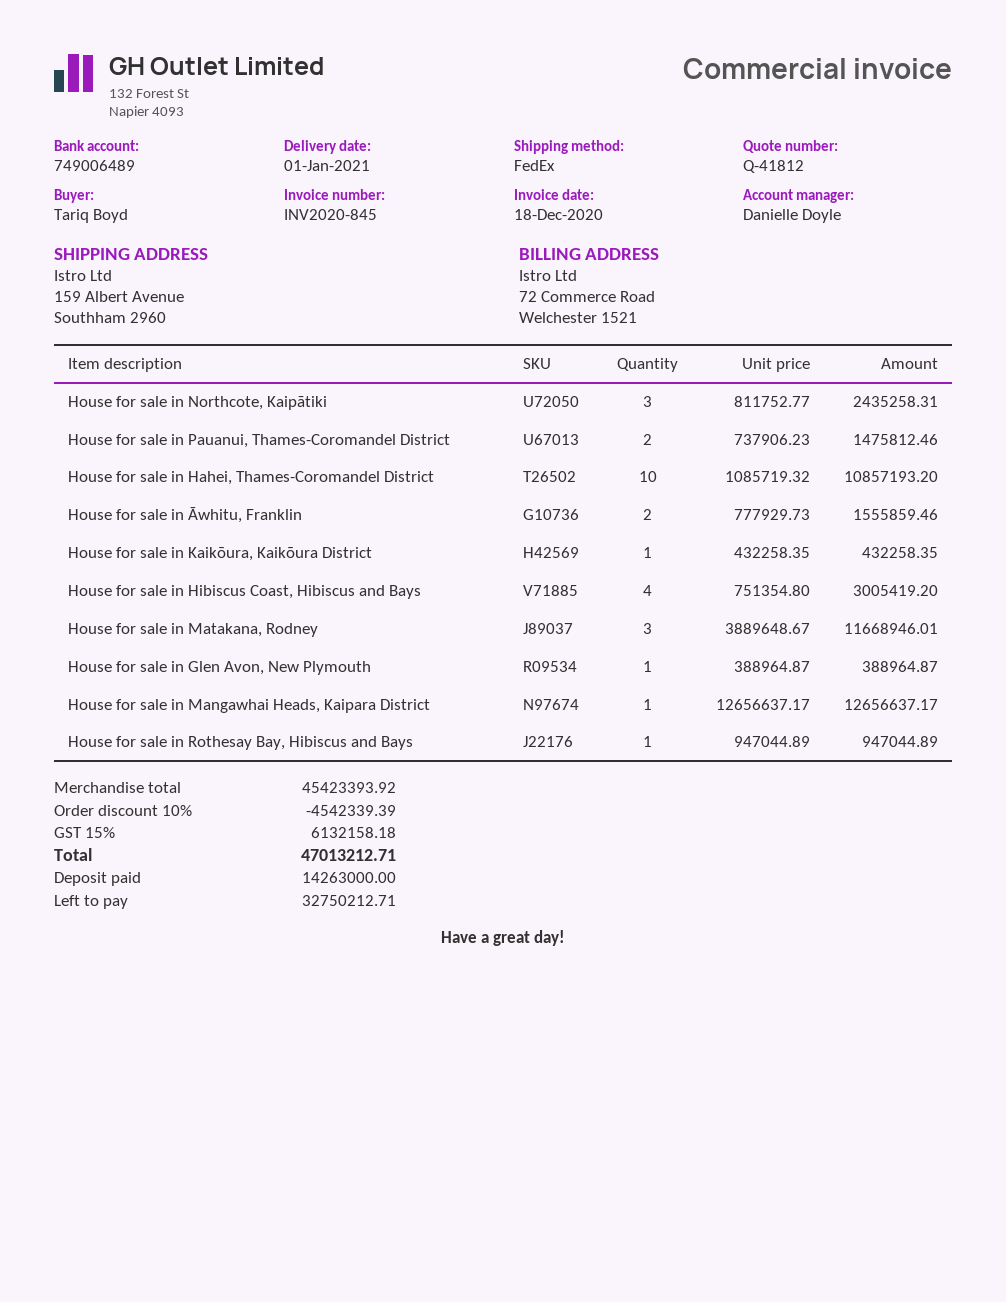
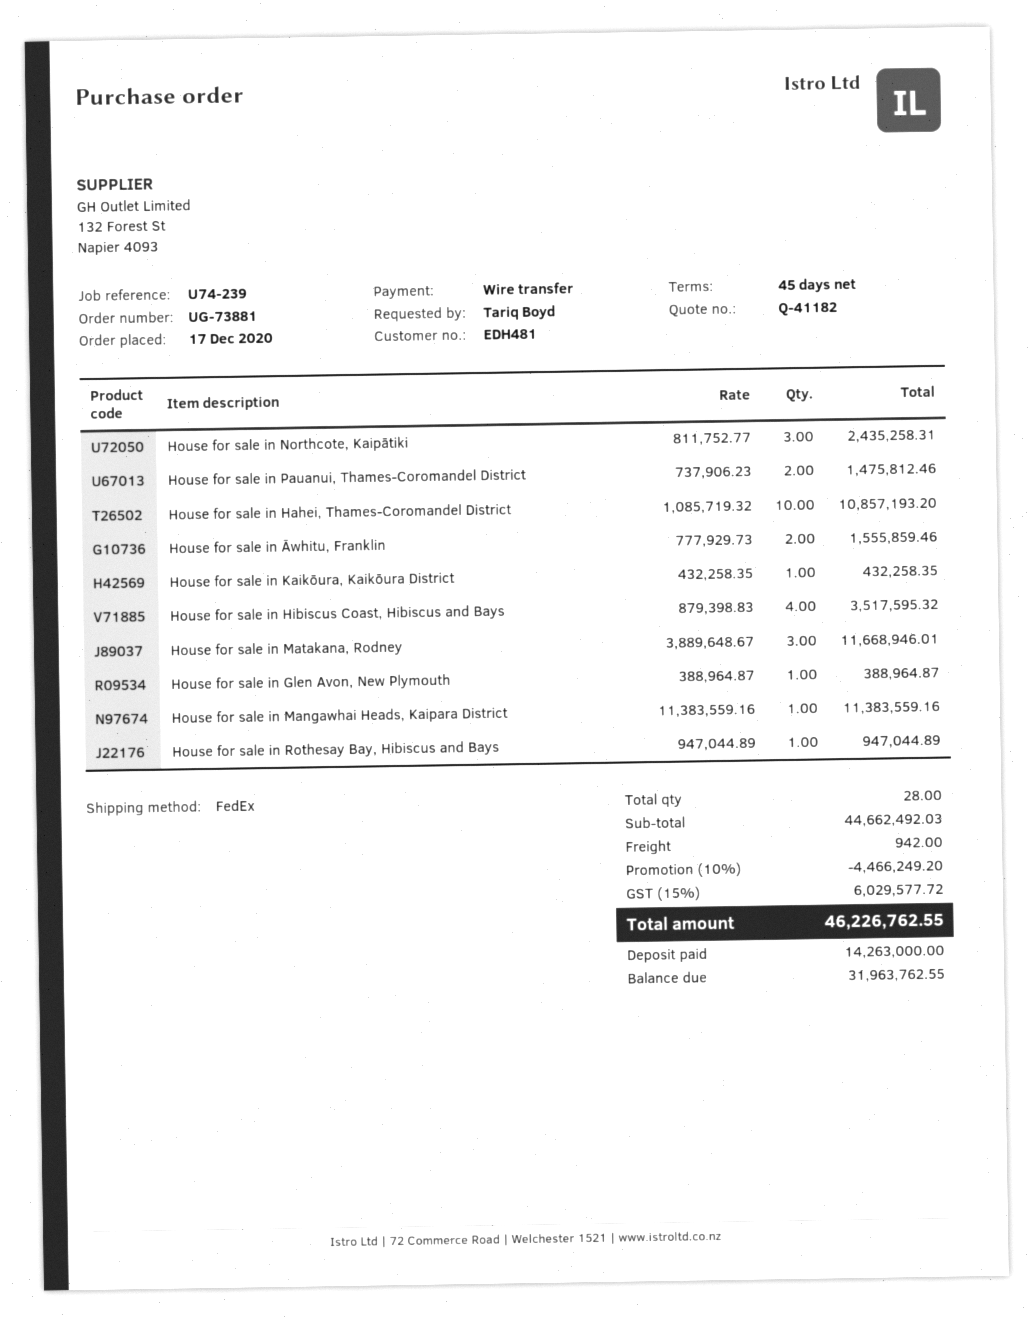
quote number: Q-41812 -> Q-41182
House for sale in Hibiscus Coast, Hibiscus and Bays: 4 x 751354.80 = 3005419.20 -> 4 x 879398.83 = 3517595.32
House for sale in Mangawhai Heads, Kaipara District: 1 x 12656637.17 = 12656637.17 -> 1 x 11383559.16 = 11383559.16
subtotal: 45423393.92 -> 44662492.03
discount: 10% = 4542339.39 -> 10% = 4466249.20
shipping: none -> 942.00
tax: 15% = 6132158.18 -> 15% = 6029577.72
total: 47013212.71 -> 46226762.55
balance: 32750212.71 -> 31963762.55

